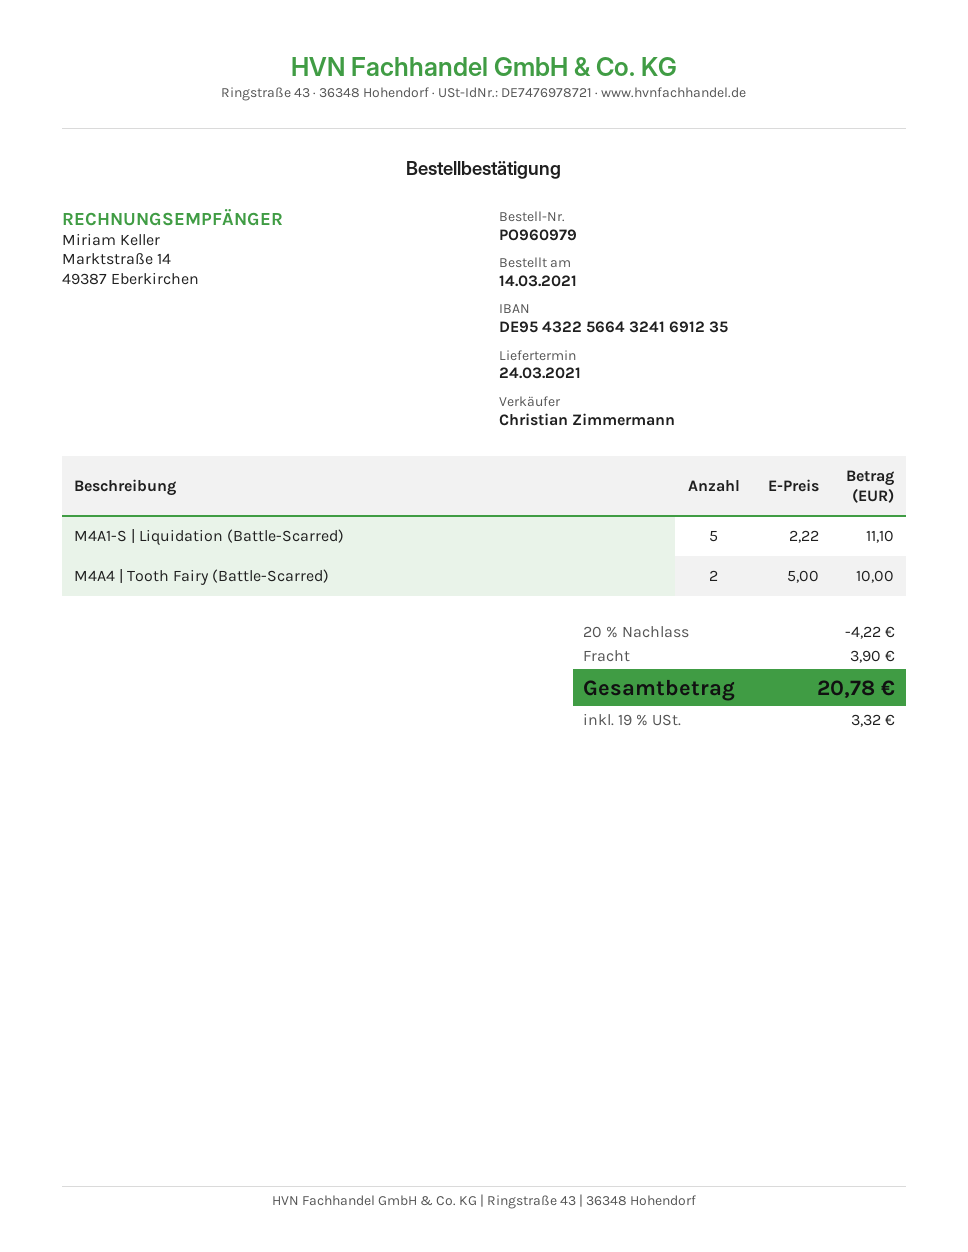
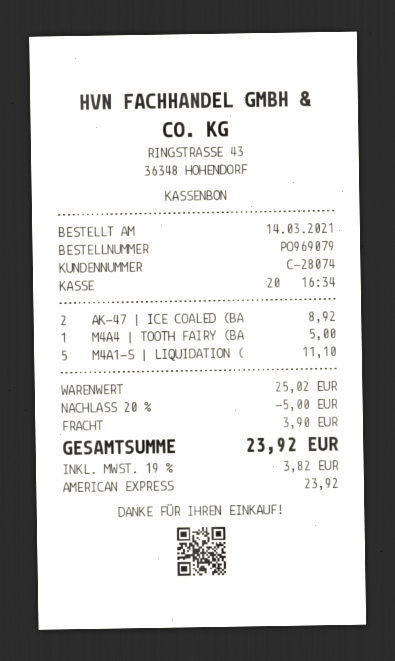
order number: PO960979 -> PO969079
M4A4 | Tooth Fairy (Battle-Scarred): 2 for 10.00 -> 1 for 5.00
AK-47 | ICE COALED (BA: none -> 2 for 8.92
discount: 20% = 4.22 -> 20% = 5.00
tax: 19% = 3.32 -> 19% = 3.82
total: 20.78 -> 23.92

